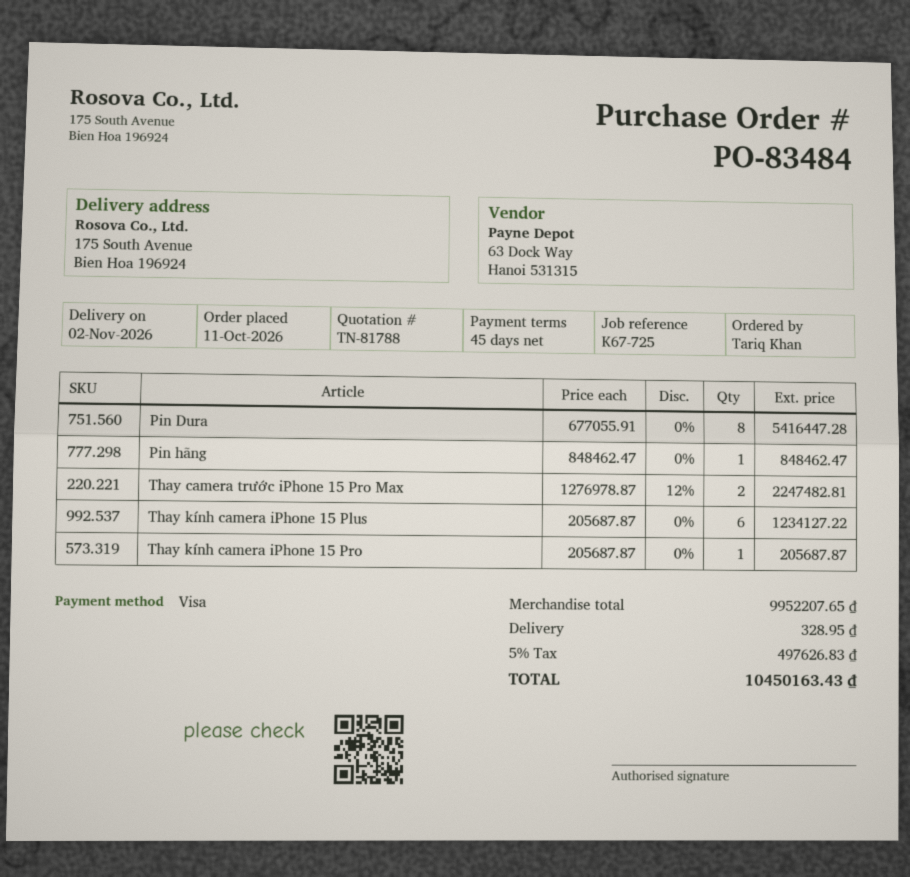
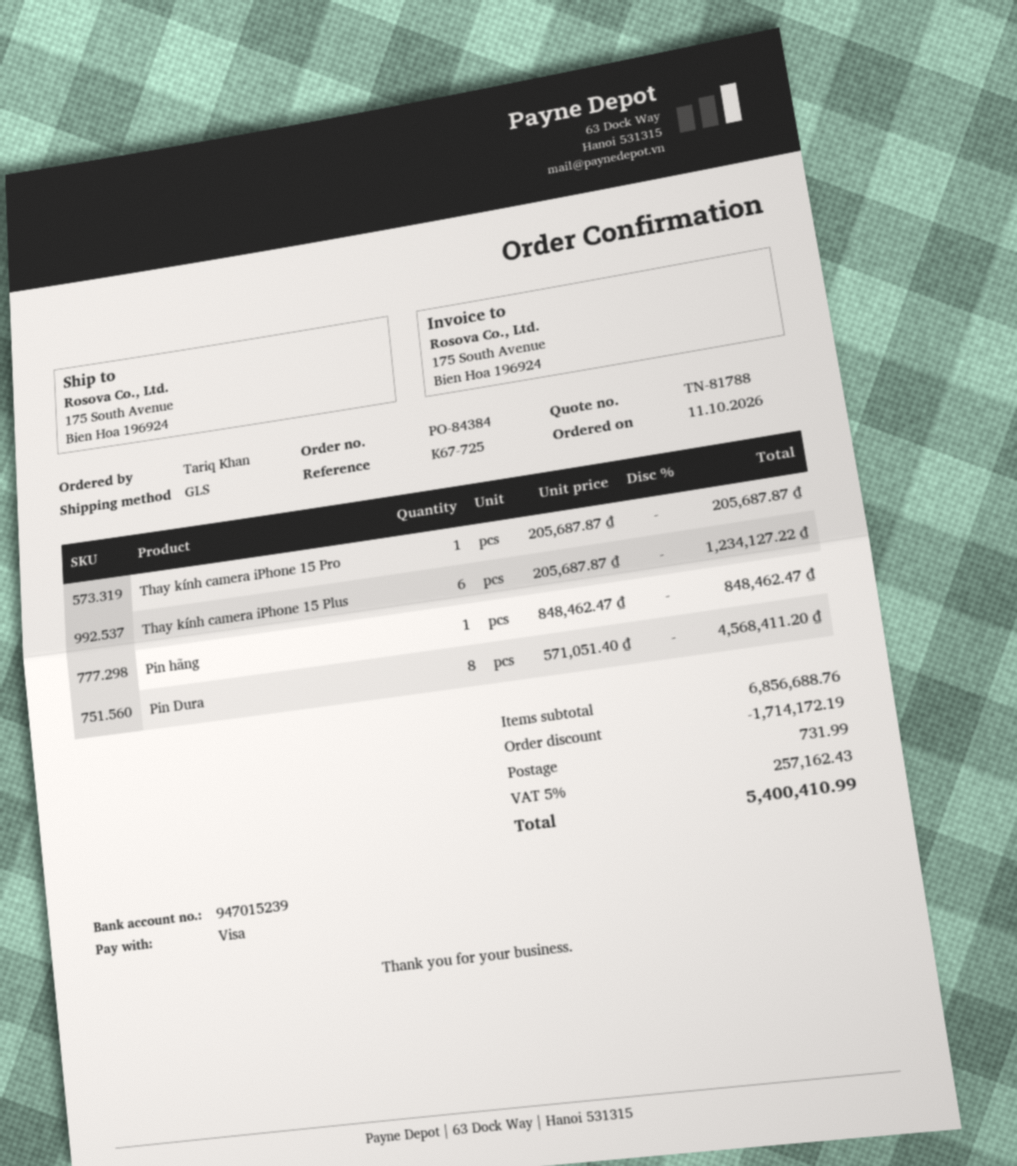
order number: PO-83484 -> PO-84384
Pin Dura: 8 x 677055.91 = 5416447.28 -> 8 x 571051.40 = 4568411.20
Thay camera trước iPhone 15 Pro Max: 2 x 1276978.87 - 12% = 2247482.81 -> none
subtotal: 9952207.65 -> 6856688.76
discount: none -> 1714172.19
shipping: 328.95 -> 731.99
tax: 5% = 497626.83 -> 5% = 257162.43
total: 10450163.43 -> 5400410.99

